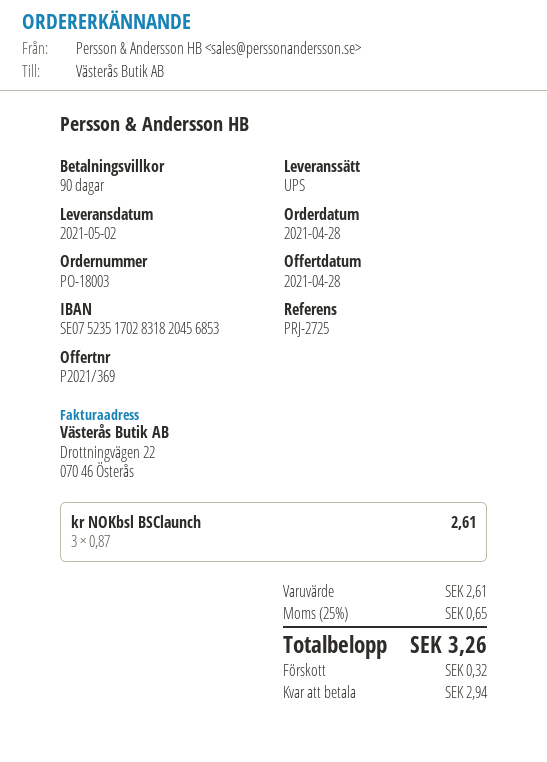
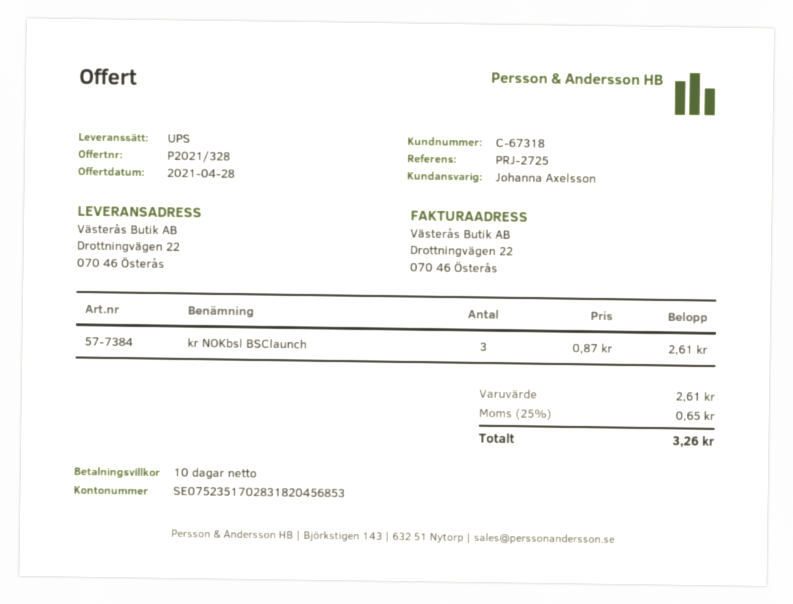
quote number: P2021/369 -> P2021/328
payment terms: 90 days -> 10 days

